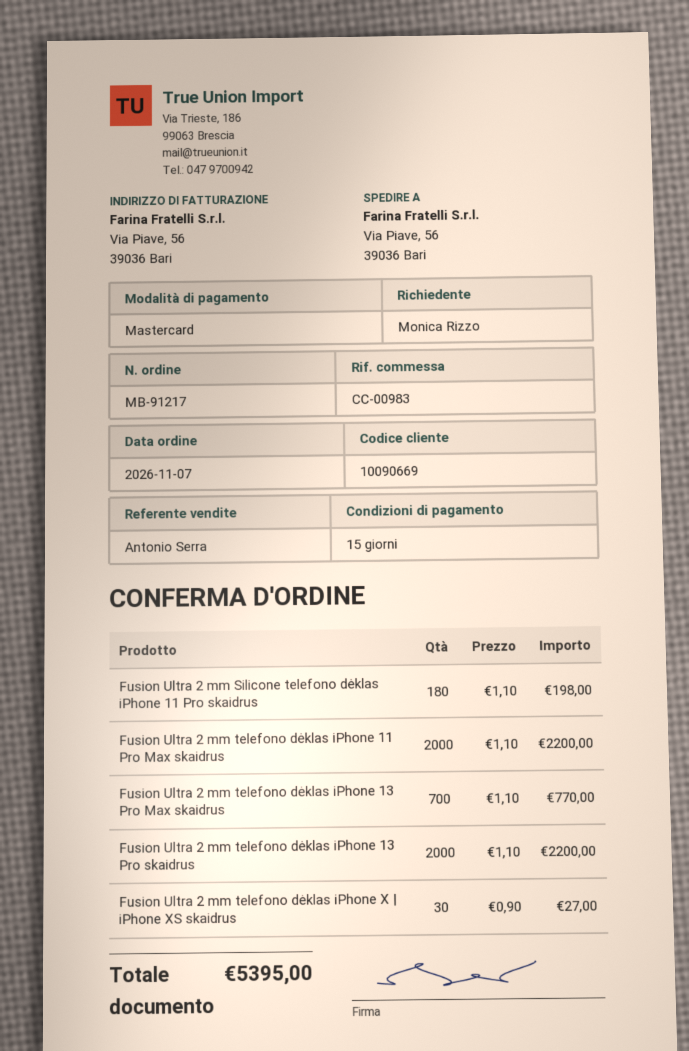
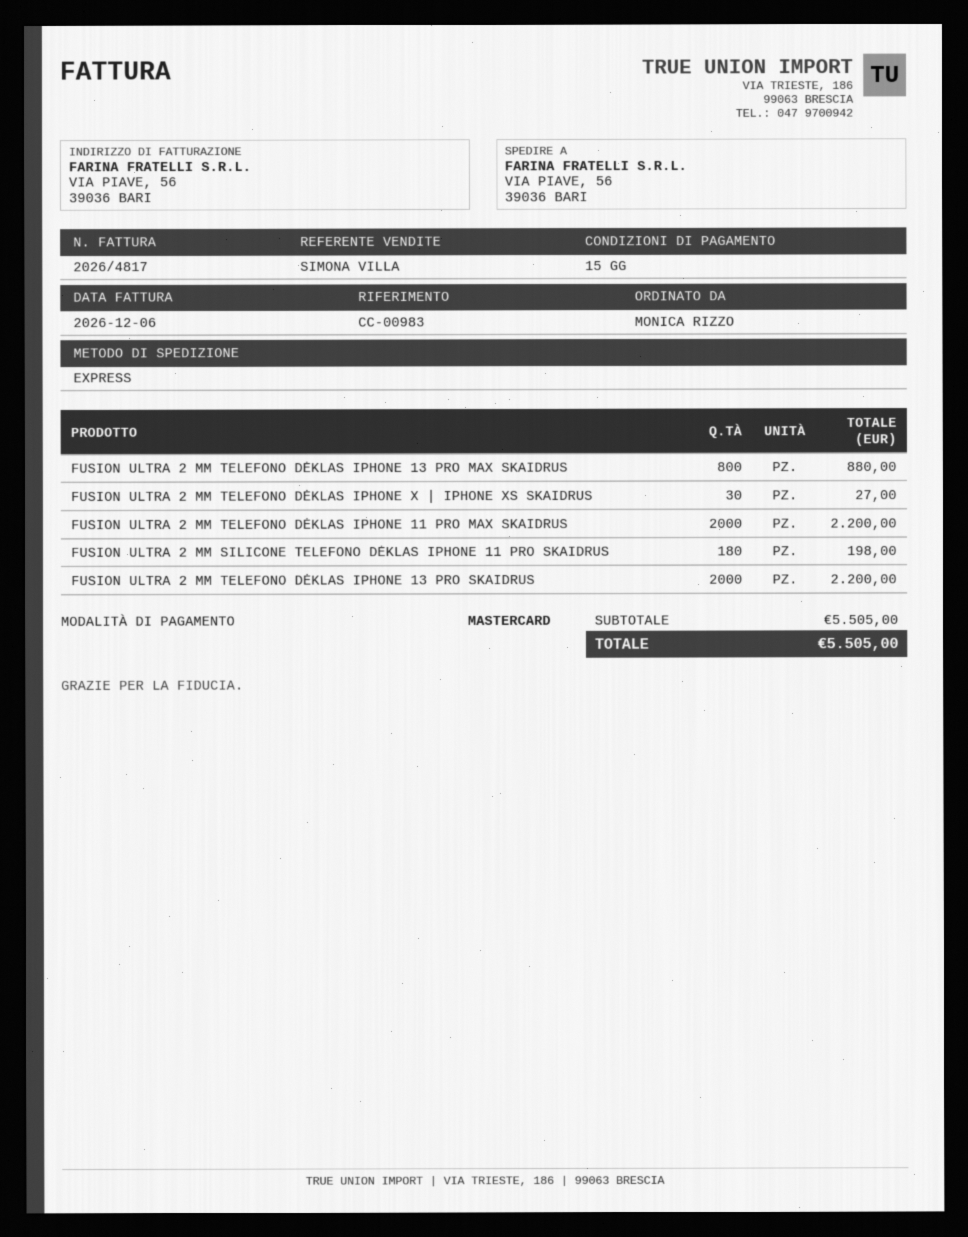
sales rep: Antonio Serra -> SIMONA VILLA
Fusion Ultra 2 mm telefono dėklas iPhone 13 Pro Max skaidrus: 700 for 770.00 -> 800 for 880.00
total: 5395.00 -> 5505.00

